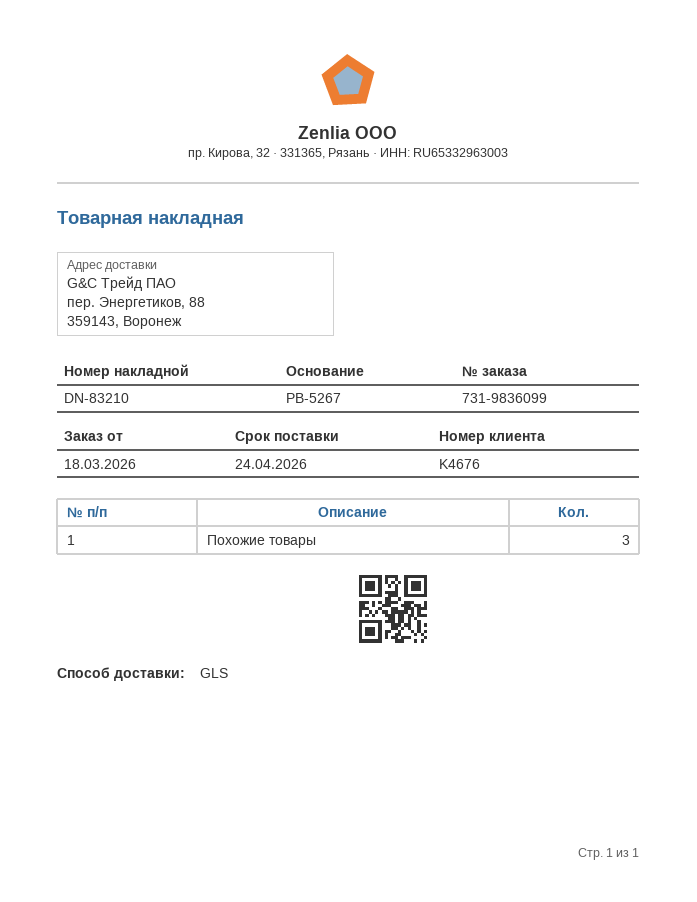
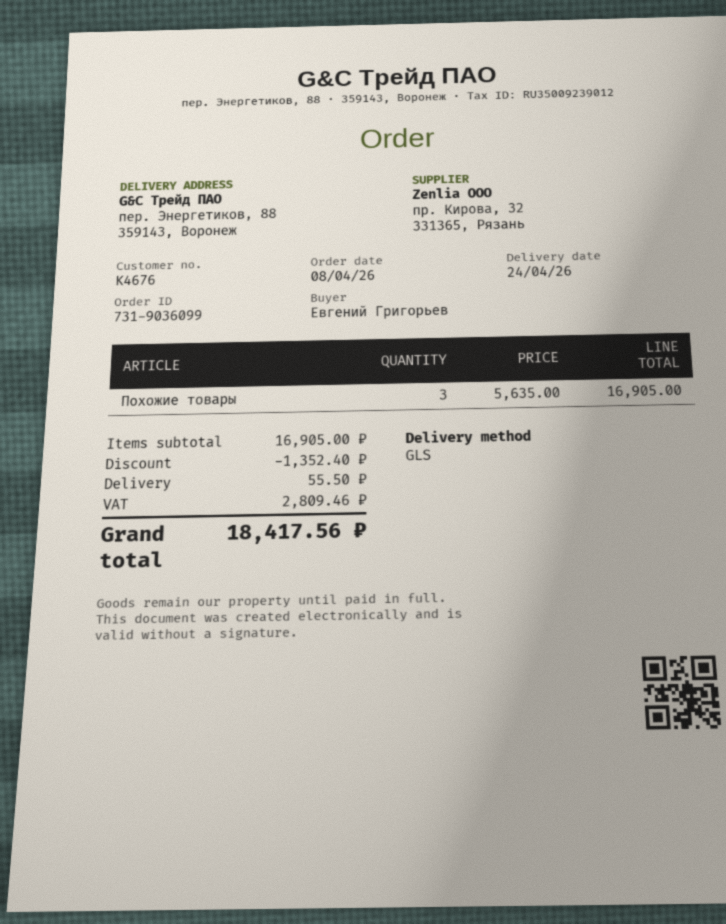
order number: 731-9836099 -> 731-9036099
order date: 2026-03-18 -> 2026-04-08

